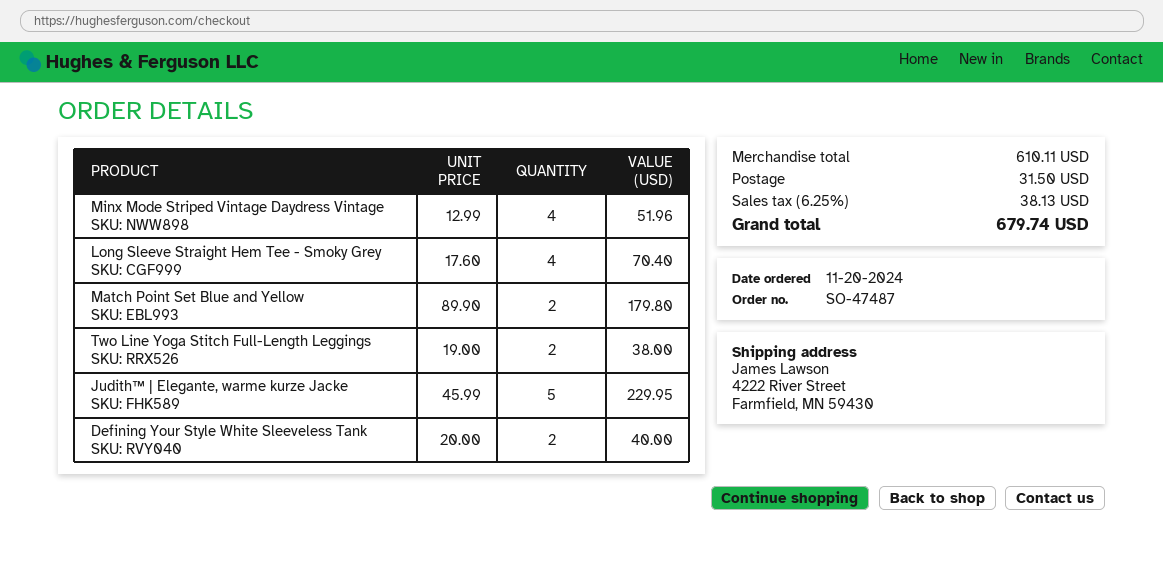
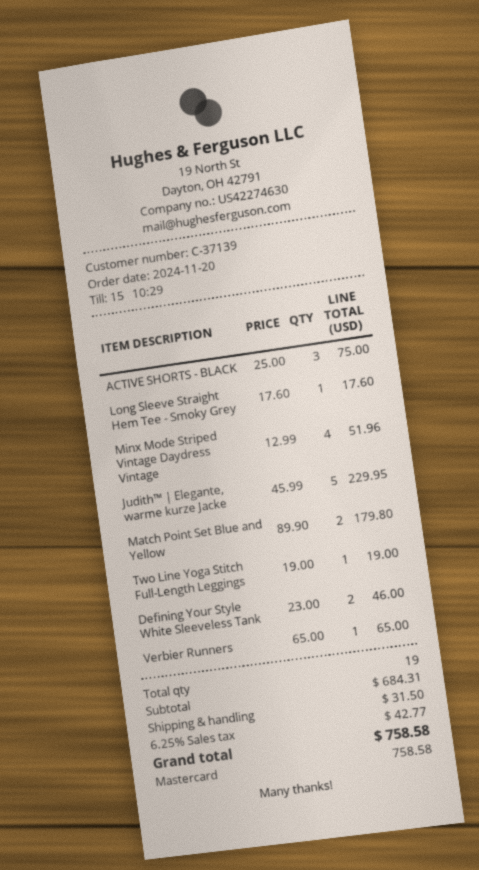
Long Sleeve Straight Hem Tee - Smoky Grey: 4 x 17.60 = 70.40 -> 1 x 17.60 = 17.60
Two Line Yoga Stitch Full-Length Leggings: 2 x 19.00 = 38.00 -> 1 x 19.00 = 19.00
Defining Your Style White Sleeveless Tank: 2 x 20.00 = 40.00 -> 2 x 23.00 = 46.00
ACTIVE SHORTS - BLACK: none -> 3 x 25.00 = 75.00
Verbier Runners: none -> 1 x 65.00 = 65.00
subtotal: 610.11 -> 684.31
tax: 6.25% = 38.13 -> 6.25% = 42.77
total: 679.74 -> 758.58

